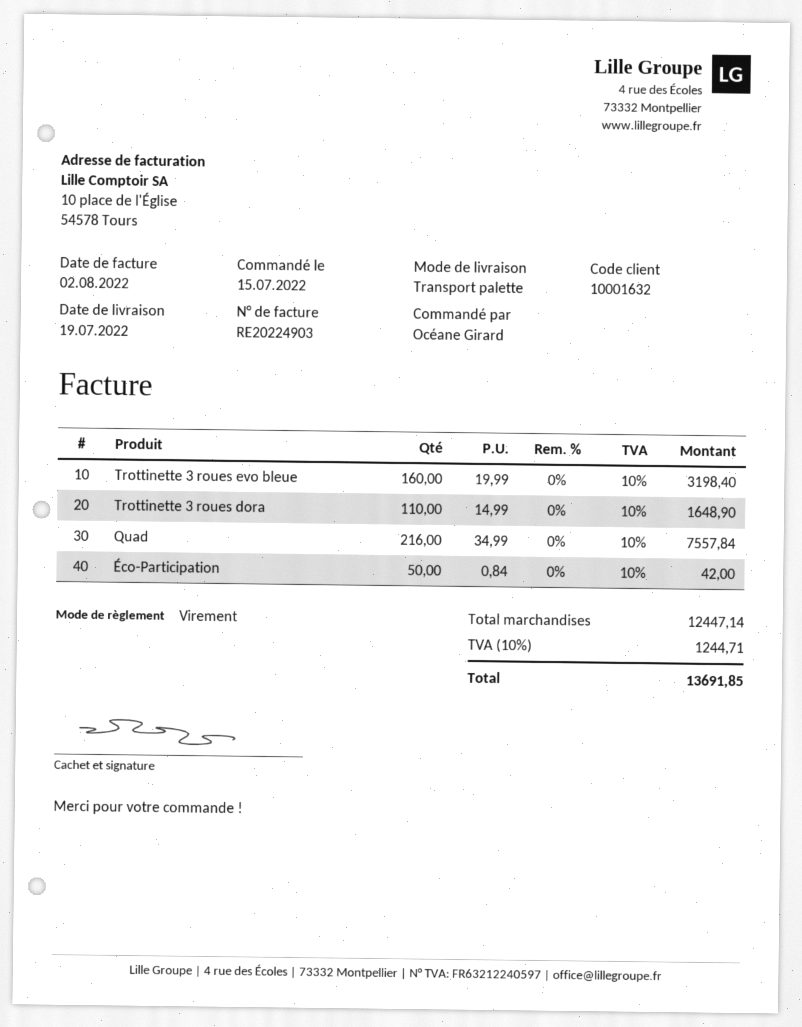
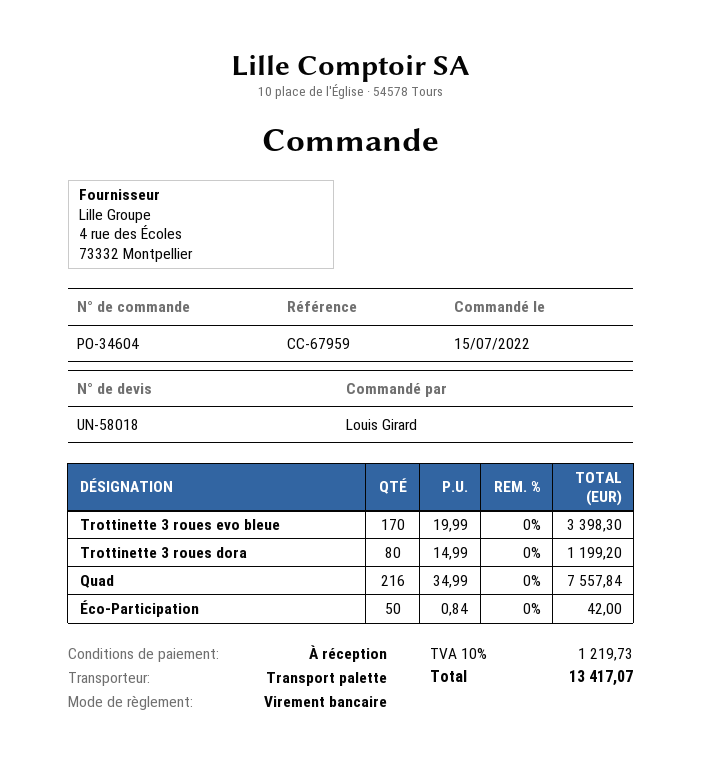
ordered by: Océane Girard -> Louis Girard
Trottinette 3 roues evo bleue: 160 x 19.99 = 3198.40 -> 170 x 19.99 = 3398.30
Trottinette 3 roues dora: 110 x 14.99 = 1648.90 -> 80 x 14.99 = 1199.20
tax: 10% = 1244.71 -> 10% = 1219.73
total: 13691.85 -> 13417.07

